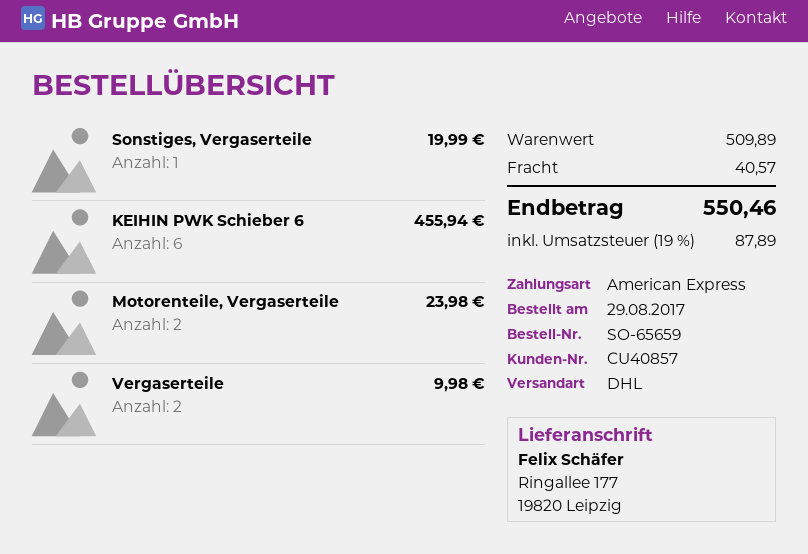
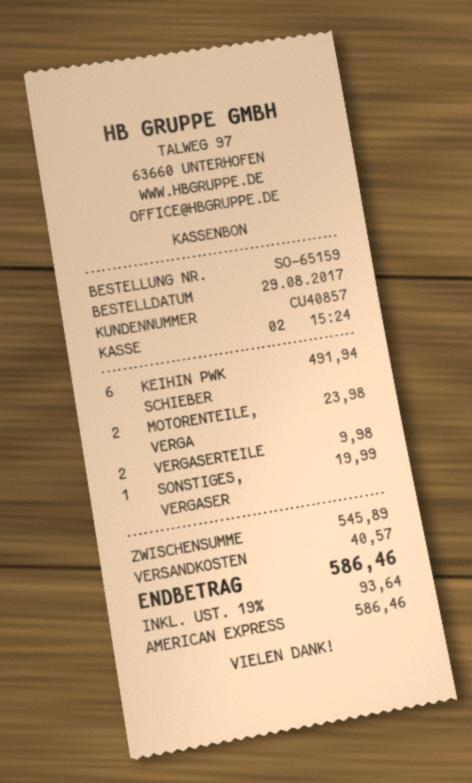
order number: SO-65659 -> SO-65159
KEIHIN PWK Schieber 6: 6 for 455.94 -> 6 for 491.94
subtotal: 509.89 -> 545.89
tax: 19% = 87.89 -> 19% = 93.64
total: 550.46 -> 586.46

